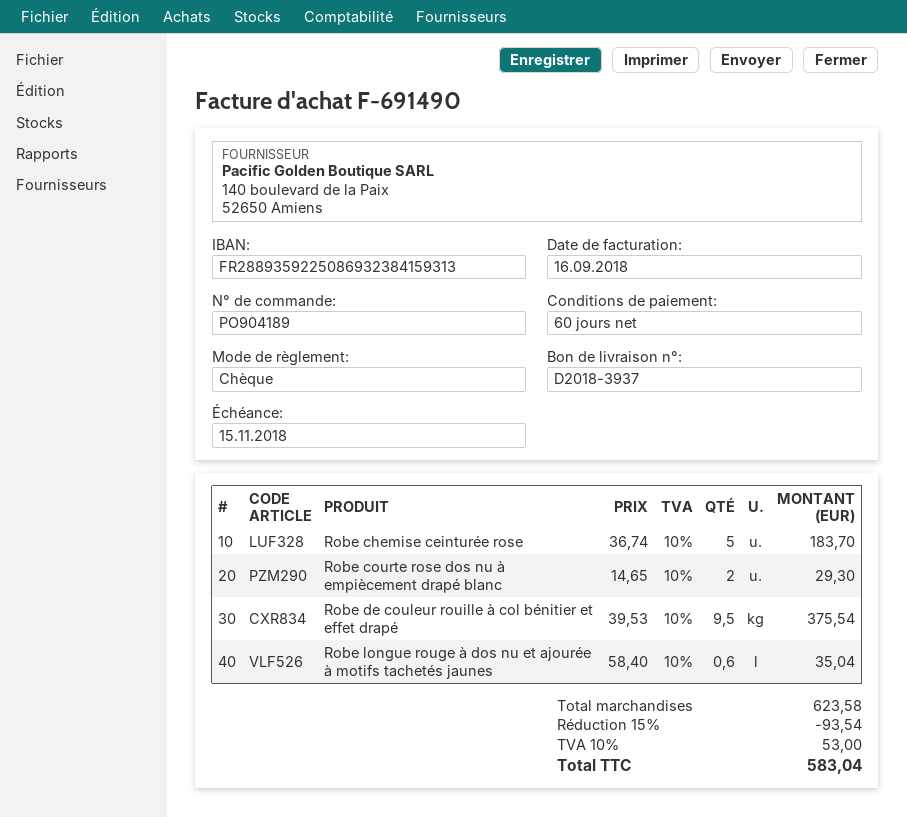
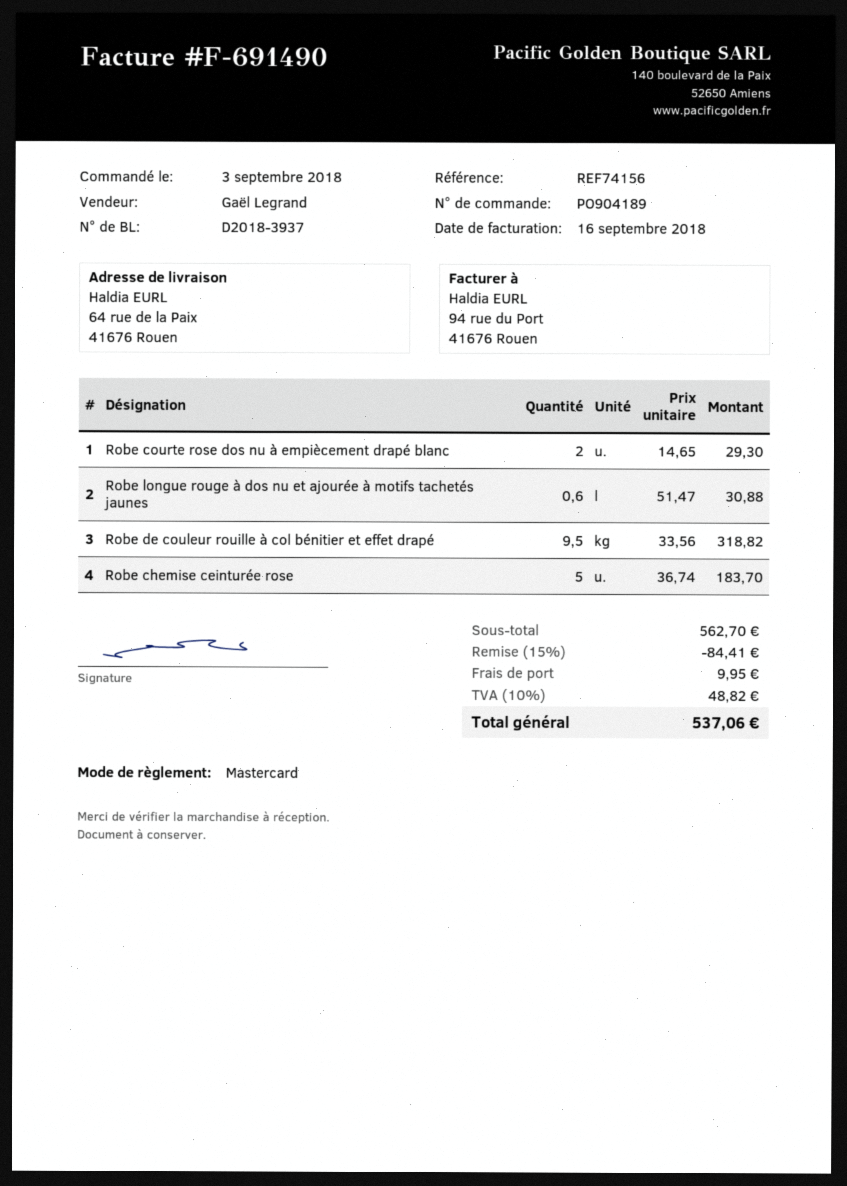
payment method: cheque -> Mastercard
Robe de couleur rouille à col bénitier et effet drapé: 9.5 x 39.53 = 375.54 -> 9.5 x 33.56 = 318.82
Robe longue rouge à dos nu et ajourée à motifs tachetés jaunes: 0.6 x 58.40 = 35.04 -> 0.6 x 51.47 = 30.88
subtotal: 623.58 -> 562.70
discount: 15% = 93.54 -> 15% = 84.41
shipping: none -> 9.95
tax: 10% = 53.00 -> 10% = 48.82
total: 583.04 -> 537.06

